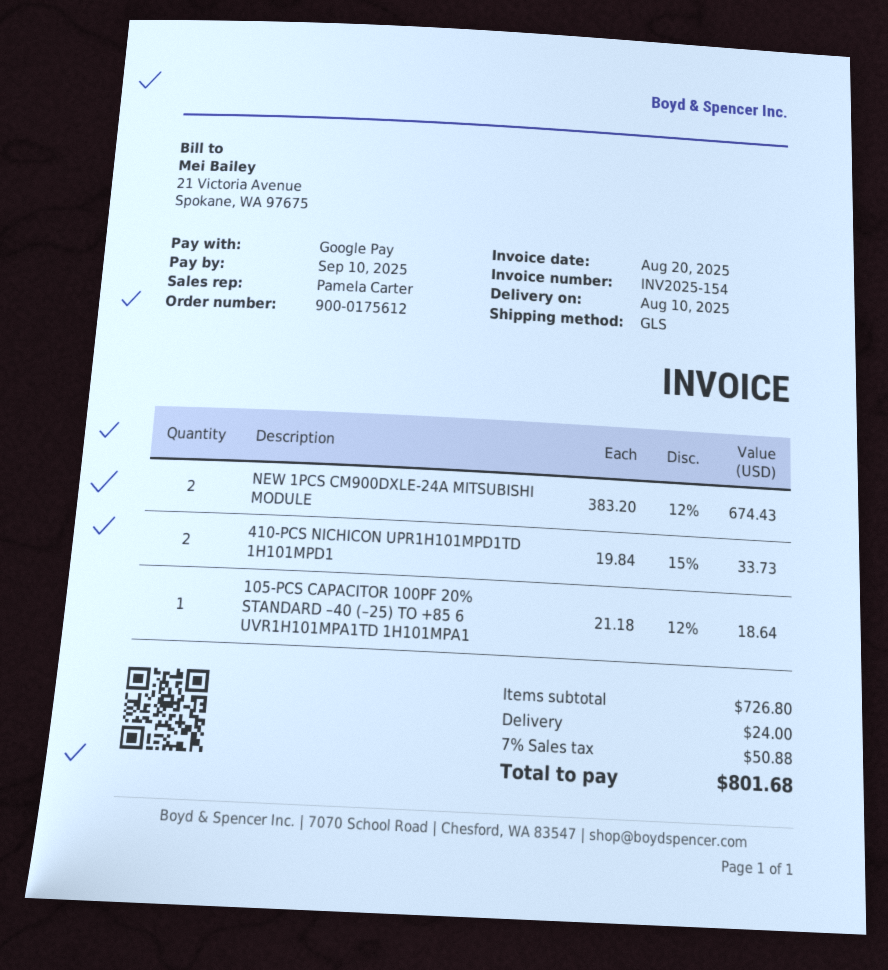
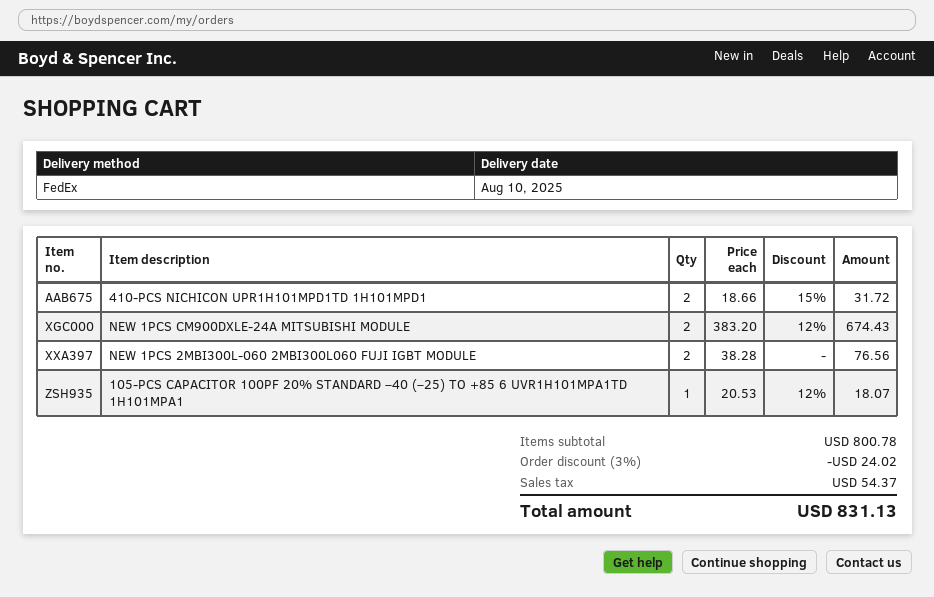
shipping method: GLS -> FedEx
410-PCS NICHICON UPR1H101MPD1TD 1H101MPD1: 2 x 19.84 - 15% = 33.73 -> 2 x 18.66 - 15% = 31.72
105-PCS CAPACITOR 100PF 20% STANDARD –40 (–25) TO +85 6 UVR1H101MPA1TD 1H101MPA1: 1 x 21.18 - 12% = 18.64 -> 1 x 20.53 - 12% = 18.07
NEW 1PCS 2MBI300L-060 2MBI300L060 FUJI IGBT MODULE: none -> 2 x 38.28 = 76.56
subtotal: 726.80 -> 800.78
discount: none -> 3% = 24.02
shipping: 24.00 -> none
tax: 50.88 -> 54.37
total: 801.68 -> 831.13

